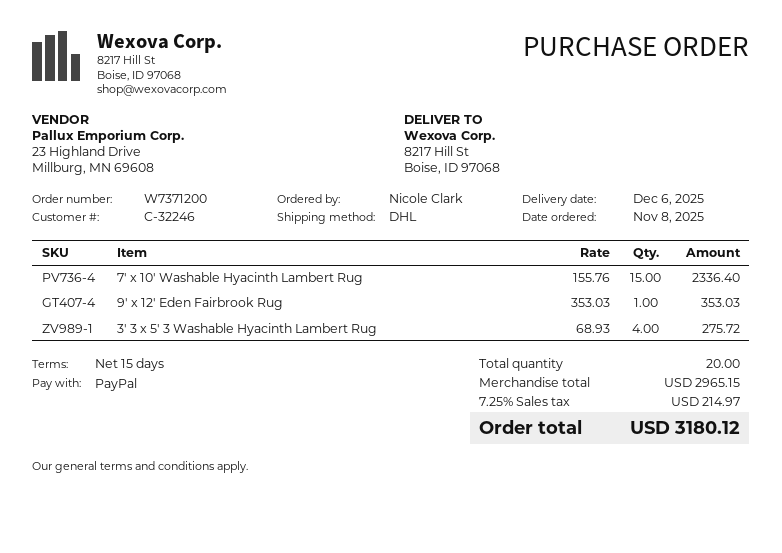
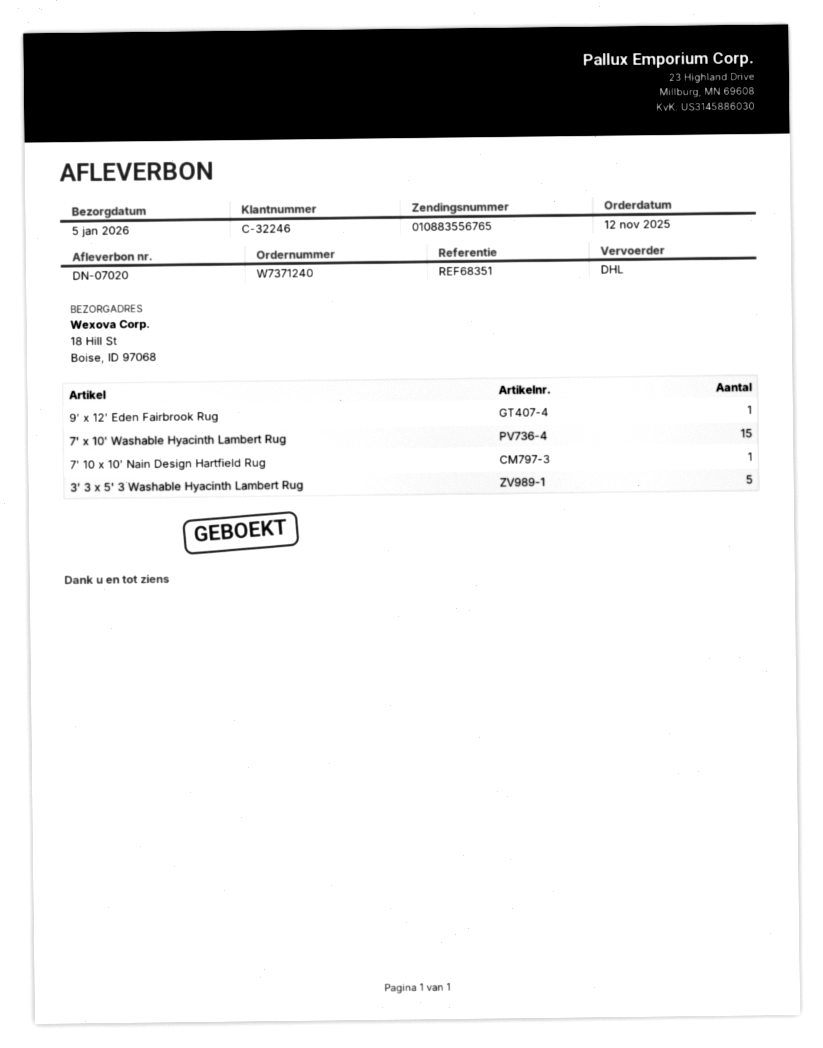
order number: W7371200 -> W7371240
order date: 2025-11-08 -> 2025-11-12
delivery date: 2025-12-06 -> 2026-01-05
ship to: 8217 Hill St, Boise, ID 97068 -> 18 Hill St, Boise, ID 97068
3' 3 x 5' 3 Washable Hyacinth Lambert Rug: 4 -> 5
7' 10 x 10' Nain Design Hartfield Rug: none -> 1

